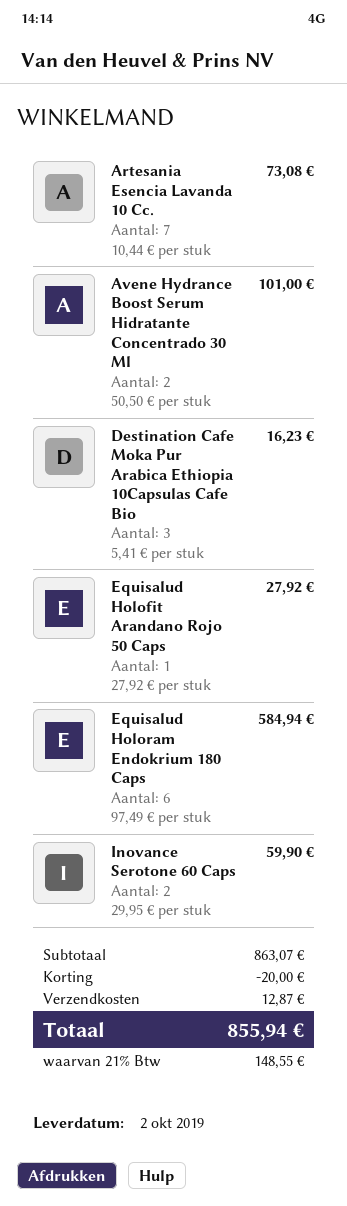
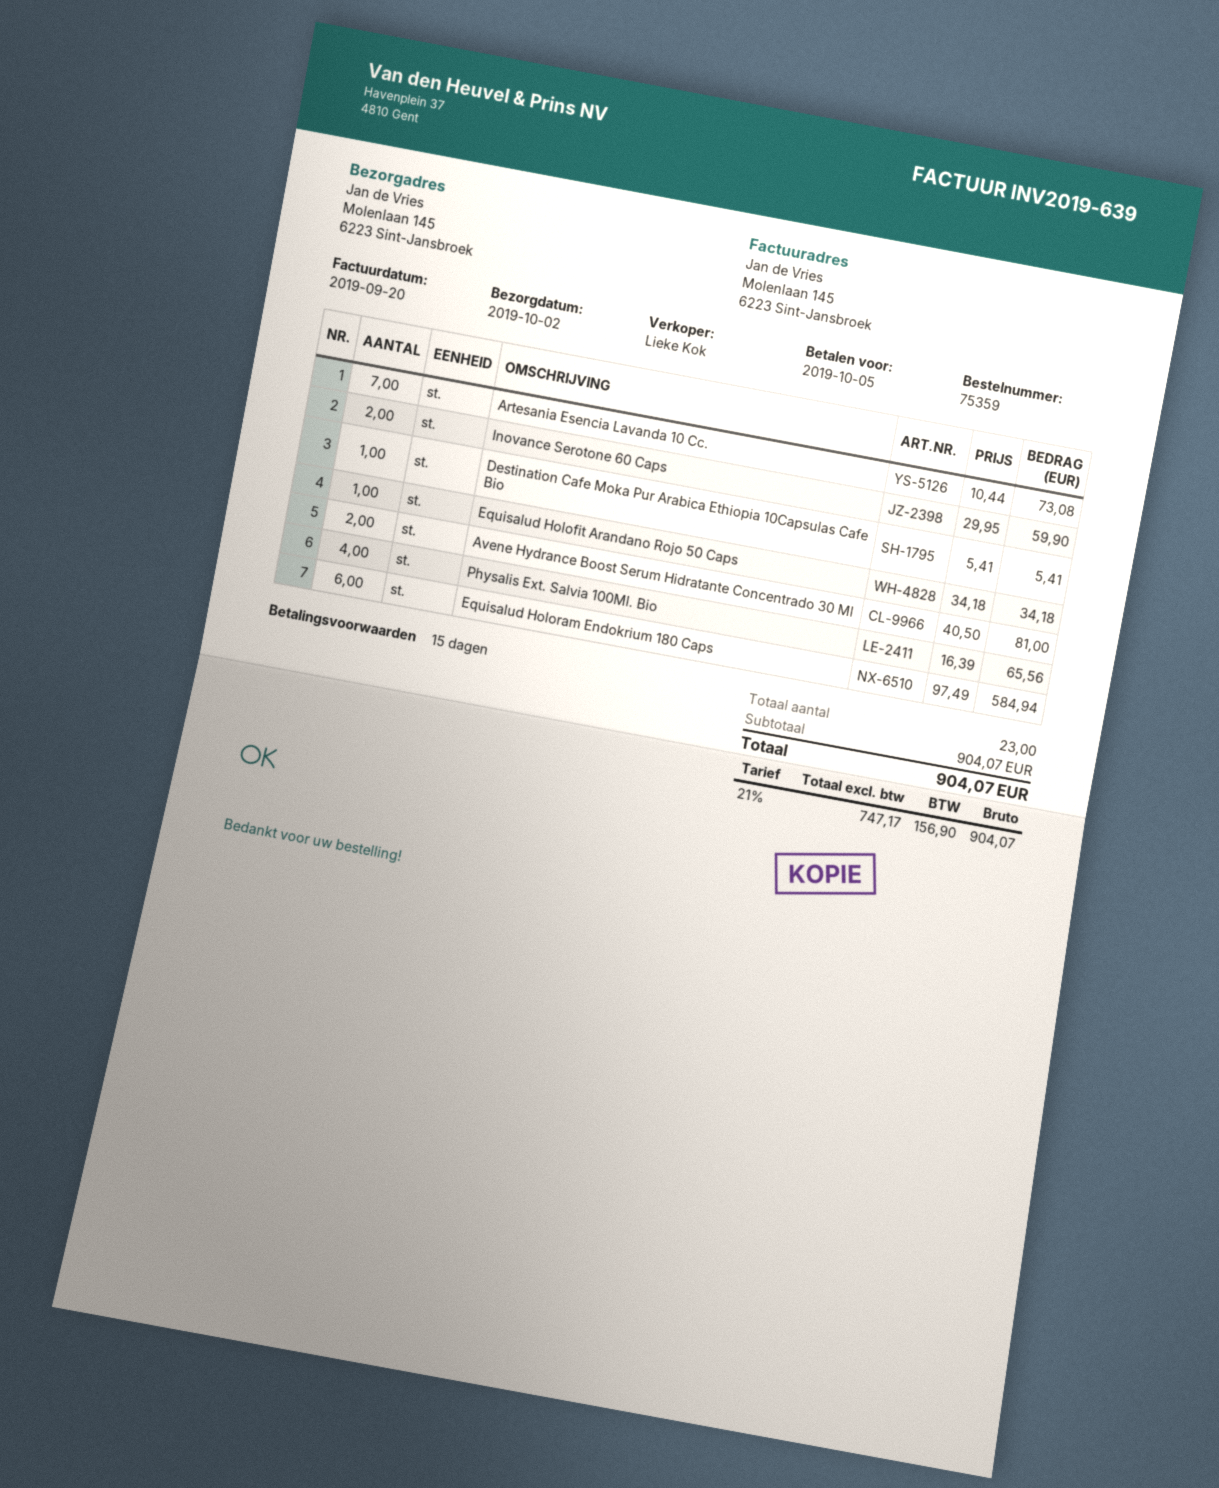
Avene Hydrance Boost Serum Hidratante Concentrado 30 Ml: 2 x 50.50 = 101.00 -> 2 x 40.50 = 81.00
Destination Cafe Moka Pur Arabica Ethiopia 10Capsulas Cafe Bio: 3 x 5.41 = 16.23 -> 1 x 5.41 = 5.41
Equisalud Holofit Arandano Rojo 50 Caps: 1 x 27.92 = 27.92 -> 1 x 34.18 = 34.18
Physalis Ext. Salvia 100Ml. Bio: none -> 4 x 16.39 = 65.56
subtotal: 863.07 -> 904.07
discount: 20.00 -> none
shipping: 12.87 -> none
tax: 21% = 148.55 -> 21% = 156.90
total: 855.94 -> 904.07

